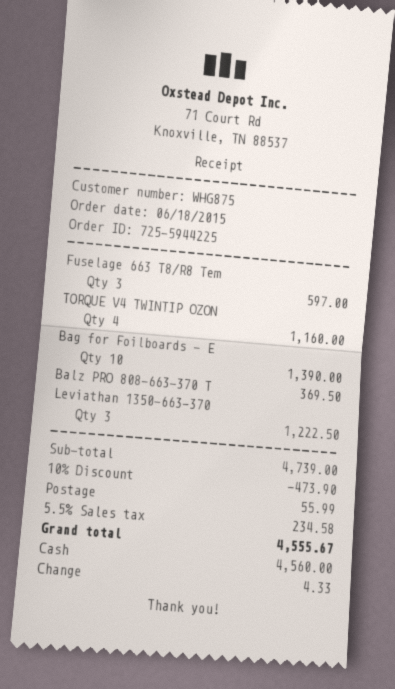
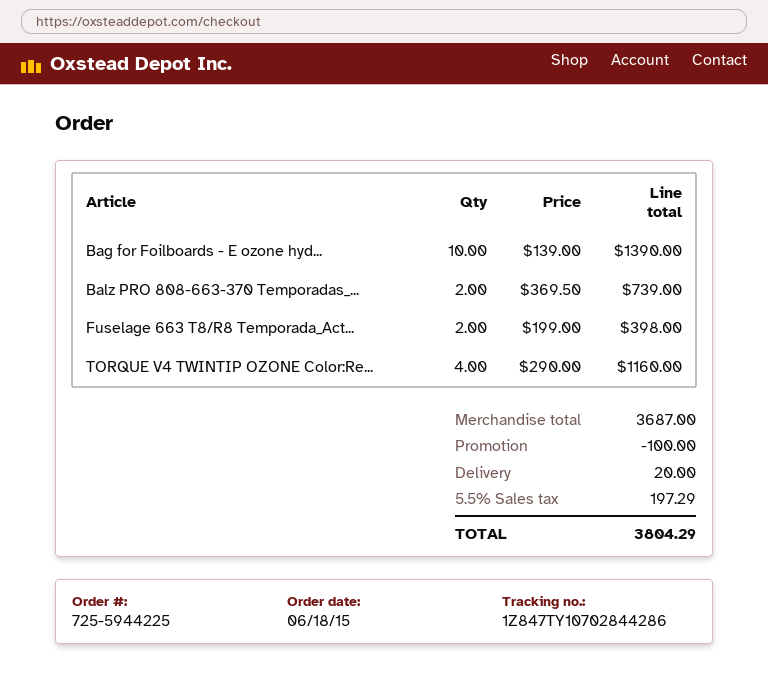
Fuselage 663 T8/R8 Tem: 3 for 597.00 -> 2 for 398.00
Balz PRO 808-663-370 T: 1 for 369.50 -> 2 for 739.00
Leviathan 1350-663-370: 3 for 1222.50 -> none
subtotal: 4739.00 -> 3687.00
discount: 473.90 -> 100.00
shipping: 55.99 -> 20.00
tax: 5.5% = 234.58 -> 5.5% = 197.29
total: 4555.67 -> 3804.29

